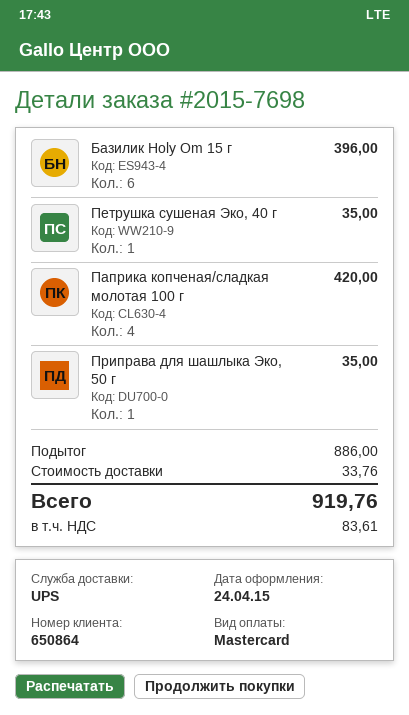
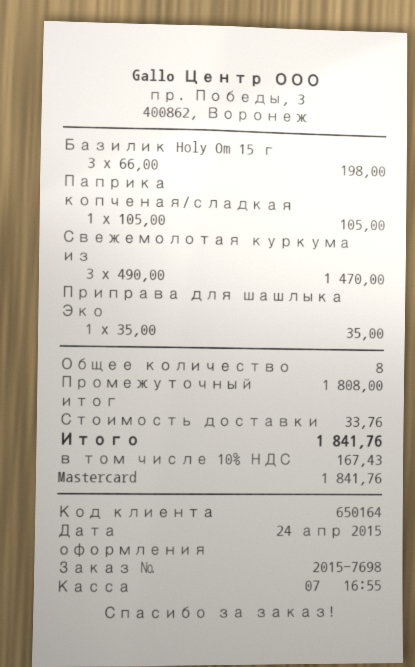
customer number: 650864 -> 650164
Базилик Holy Om 15 г: 6 for 396.00 -> 3 for 198.00
Петрушка сушеная Эко, 40 г: 1 for 35.00 -> none
Паприка копченая/сладкая молотая 100 г: 4 for 420.00 -> 1 for 105.00
Свежемолотая куркума из: none -> 3 for 1470.00
subtotal: 886.00 -> 1808.00
tax: 83.61 -> 167.43
total: 919.76 -> 1841.76

